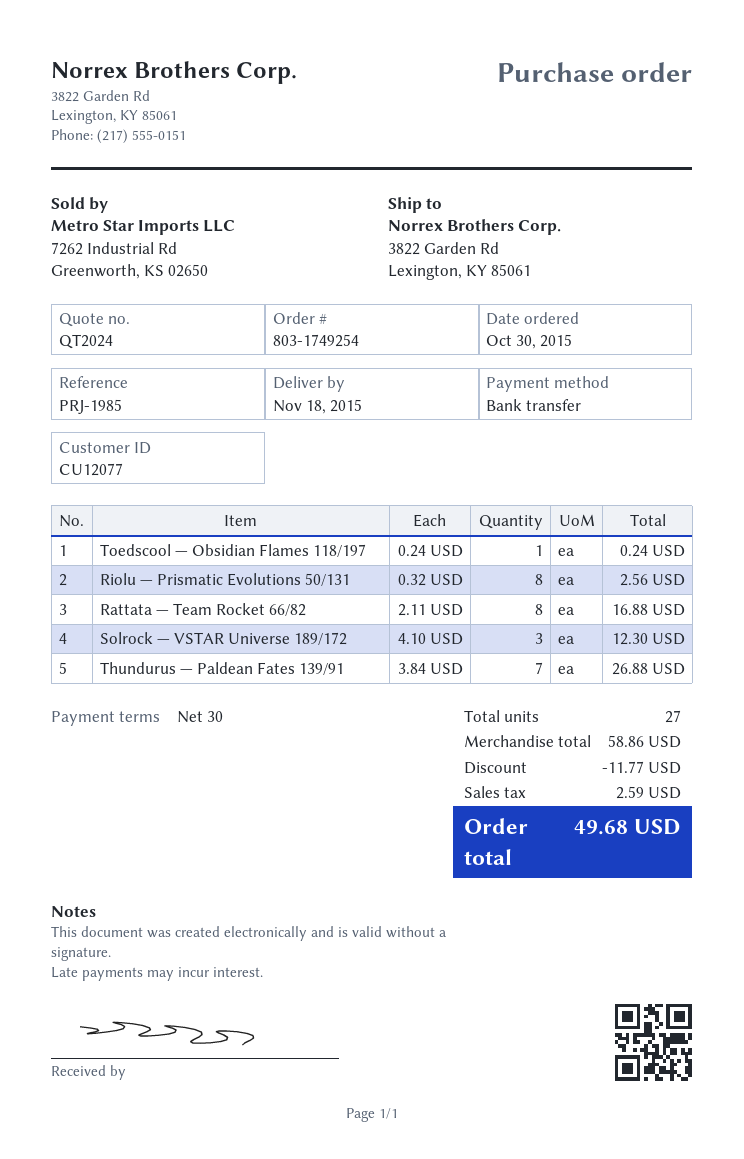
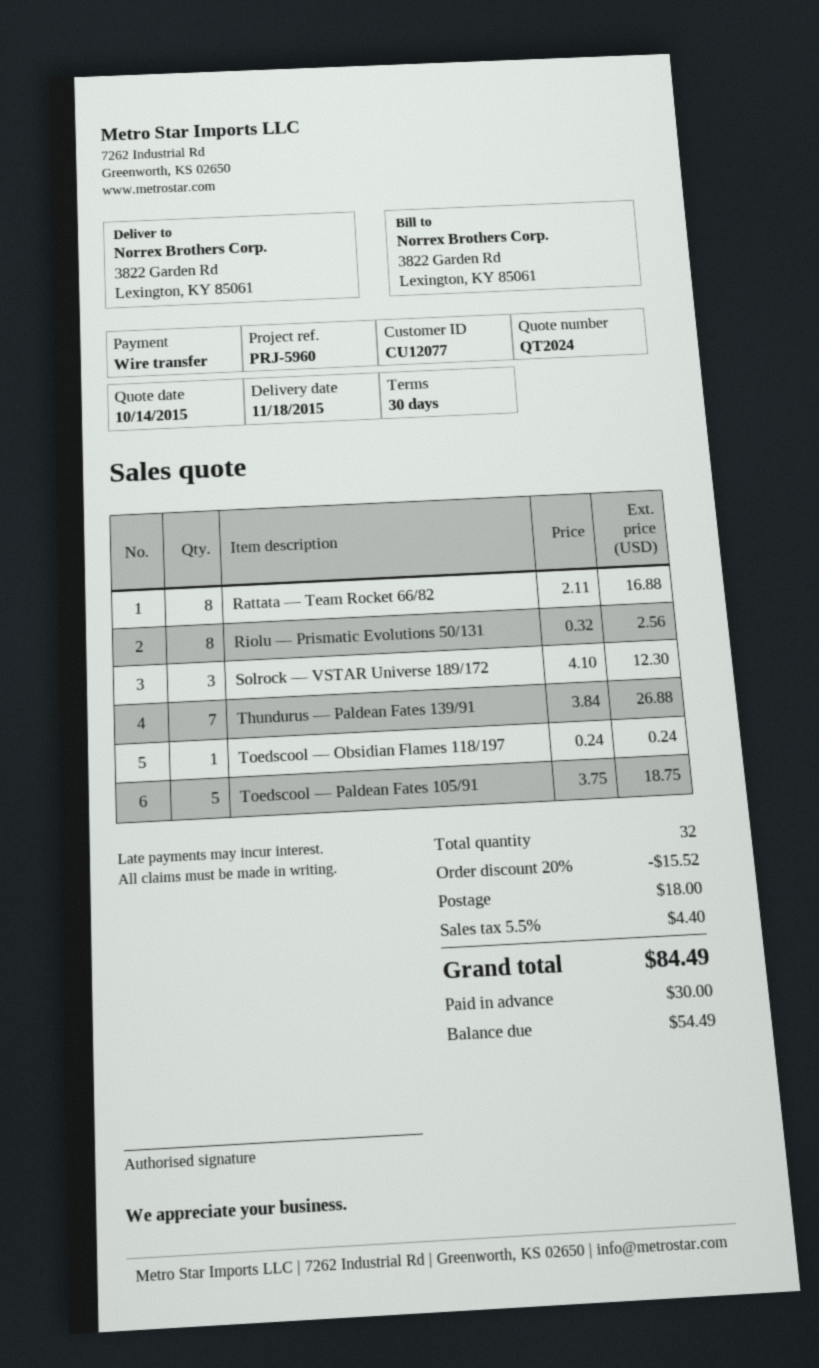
reference: PRJ-1985 -> PRJ-5960
Toedscool — Paldean Fates 105/91: none -> 5 x 3.75 = 18.75
total quantity: 27 -> 32
discount: 11.77 -> 15.52
shipping: none -> 18.00
tax: 2.59 -> 4.40
total: 49.68 -> 84.49

